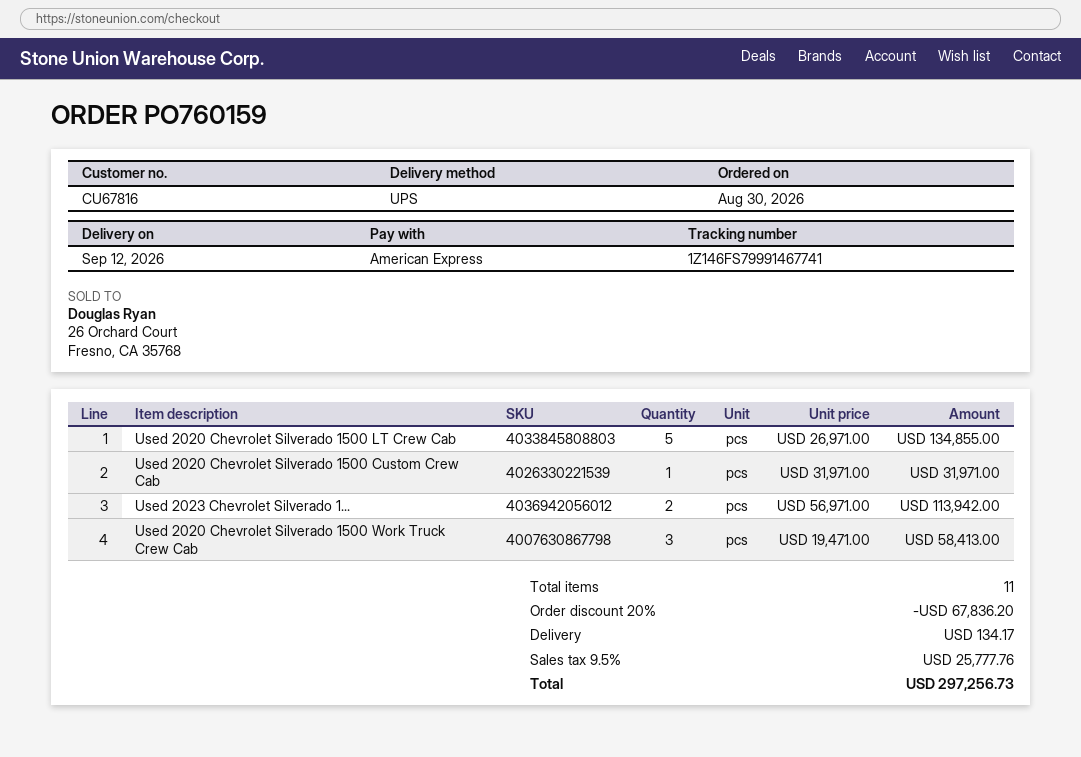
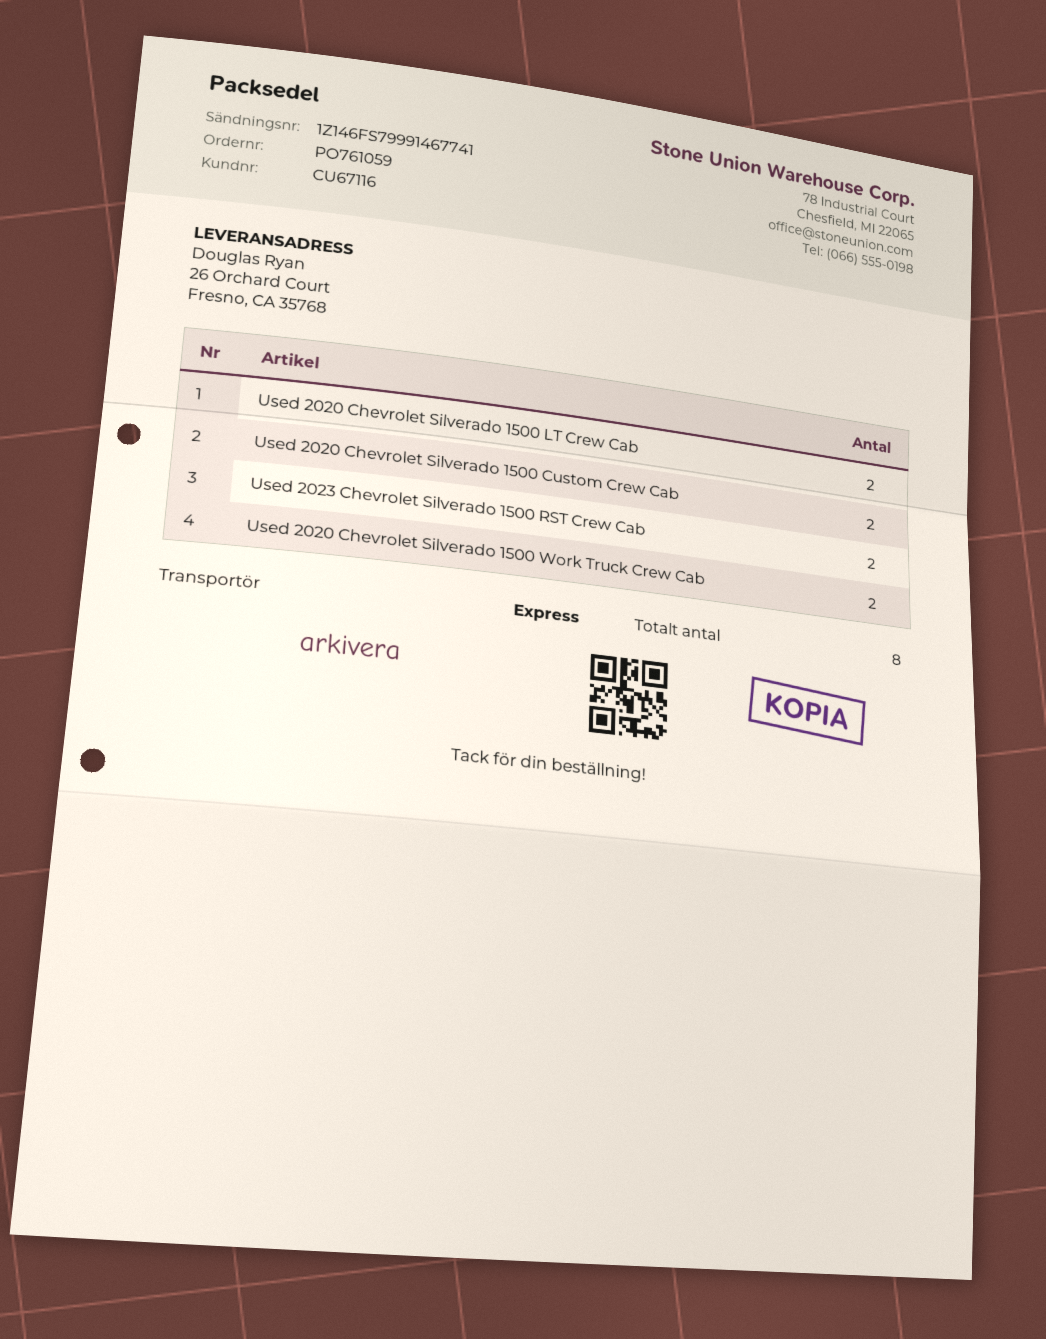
order number: PO760159 -> PO761059
customer number: CU67816 -> CU67116
shipping method: UPS -> express
Used 2020 Chevrolet Silverado 1500 LT Crew Cab: 5 -> 2
Used 2020 Chevrolet Silverado 1500 Custom Crew Cab: 1 -> 2
Used 2020 Chevrolet Silverado 1500 Work Truck Crew Cab: 3 -> 2
total quantity: 11 -> 8

